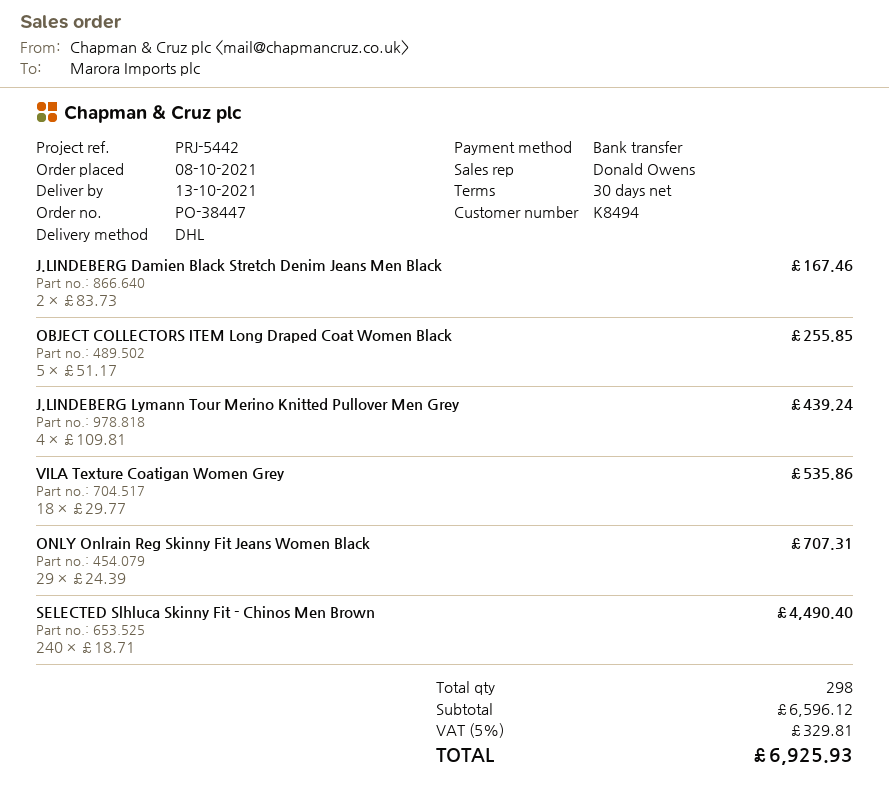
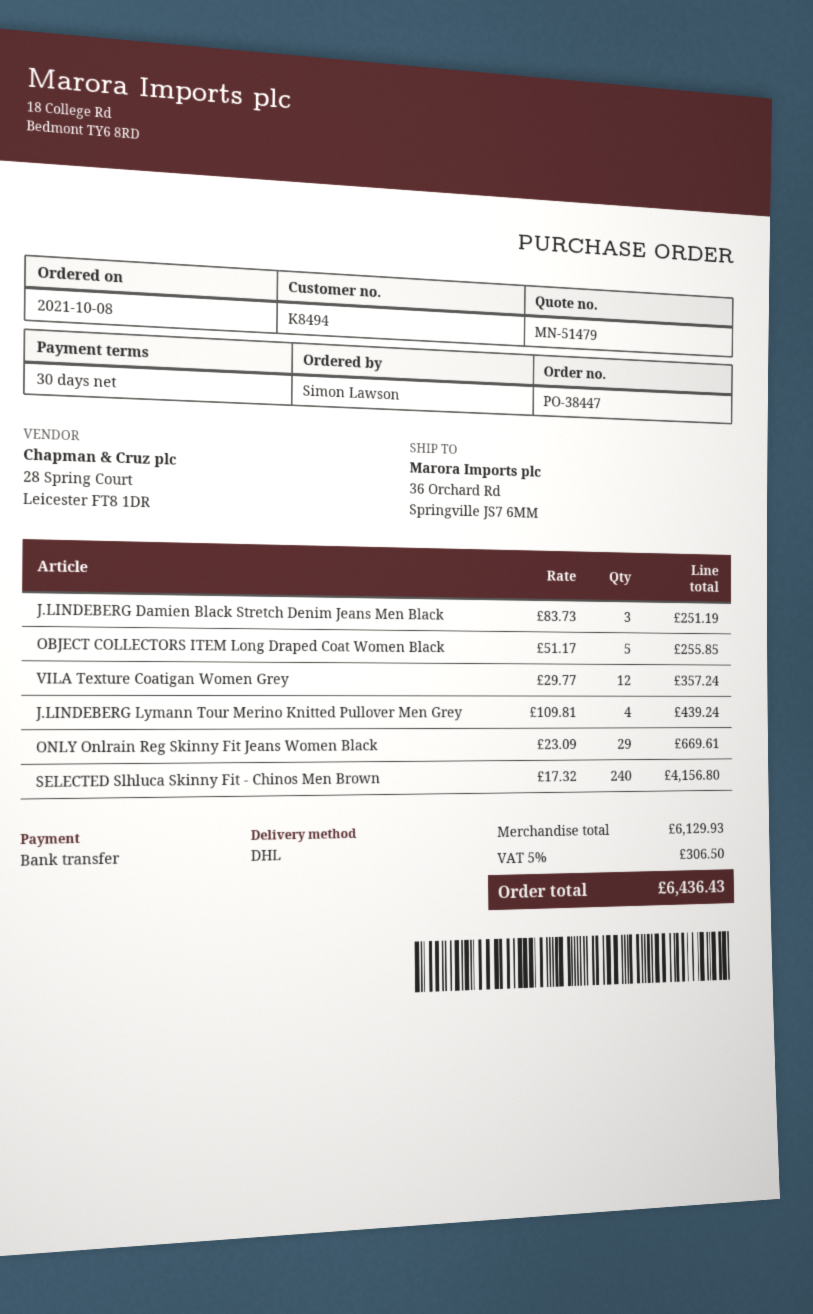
J.LINDEBERG Damien Black Stretch Denim Jeans Men Black: 2 x 83.73 = 167.46 -> 3 x 83.73 = 251.19
VILA Texture Coatigan Women Grey: 18 x 29.77 = 535.86 -> 12 x 29.77 = 357.24
ONLY Onlrain Reg Skinny Fit Jeans Women Black: 29 x 24.39 = 707.31 -> 29 x 23.09 = 669.61
SELECTED Slhluca Skinny Fit - Chinos Men Brown: 240 x 18.71 = 4490.40 -> 240 x 17.32 = 4156.80
subtotal: 6596.12 -> 6129.93
tax: 5% = 329.81 -> 5% = 306.50
total: 6925.93 -> 6436.43

